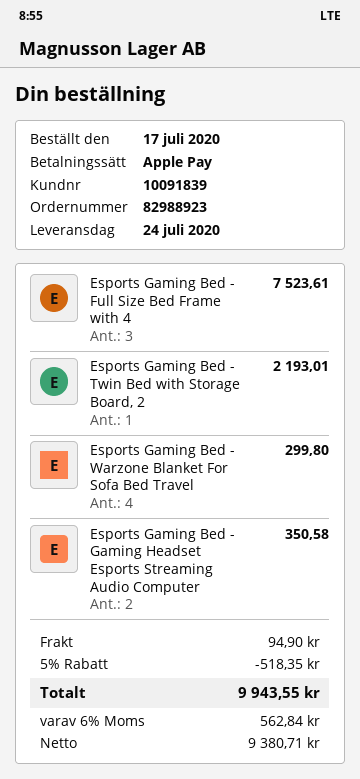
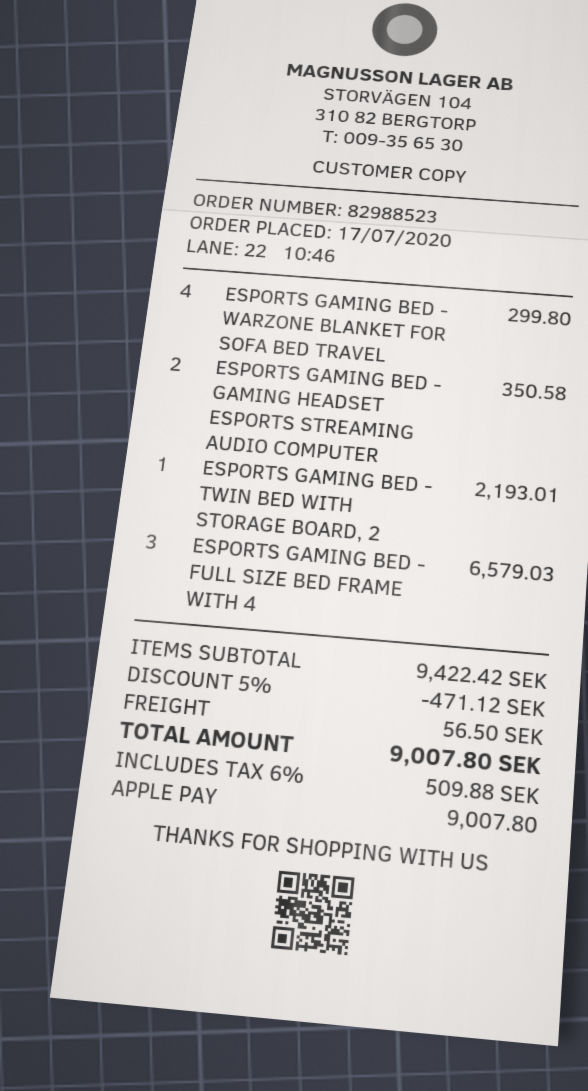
order number: 82988923 -> 82988523
Esports Gaming Bed - Full Size Bed Frame with 4: 3 for 7523.61 -> 3 for 6579.03
discount: 5% = 518.35 -> 5% = 471.12
shipping: 94.90 -> 56.50
tax: 6% = 562.84 -> 6% = 509.88
total: 9943.55 -> 9007.80

